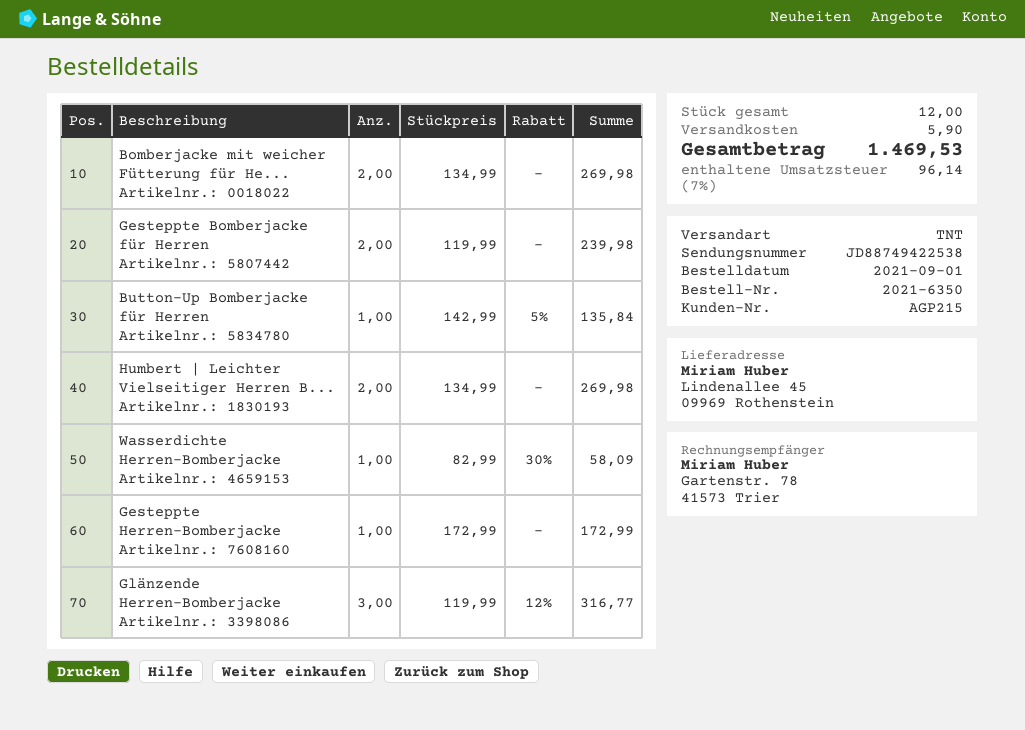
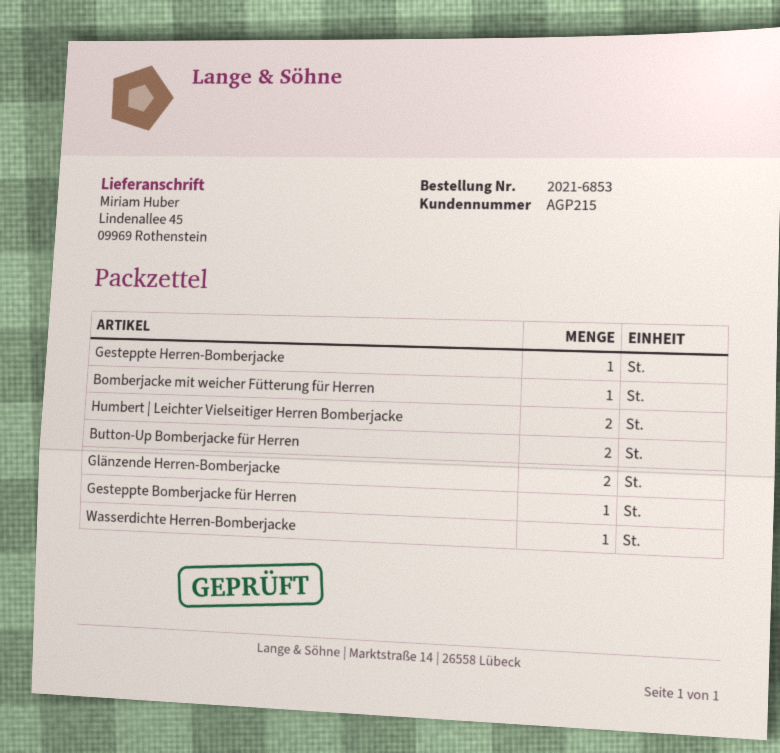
order number: 2021-6350 -> 2021-6853
Bomberjacke mit weicher Fütterung für He...: 2 -> 1
Gesteppte Bomberjacke für Herren: 2 -> 1
Button-Up Bomberjacke für Herren: 1 -> 2
Glänzende Herren-Bomberjacke: 3 -> 2

